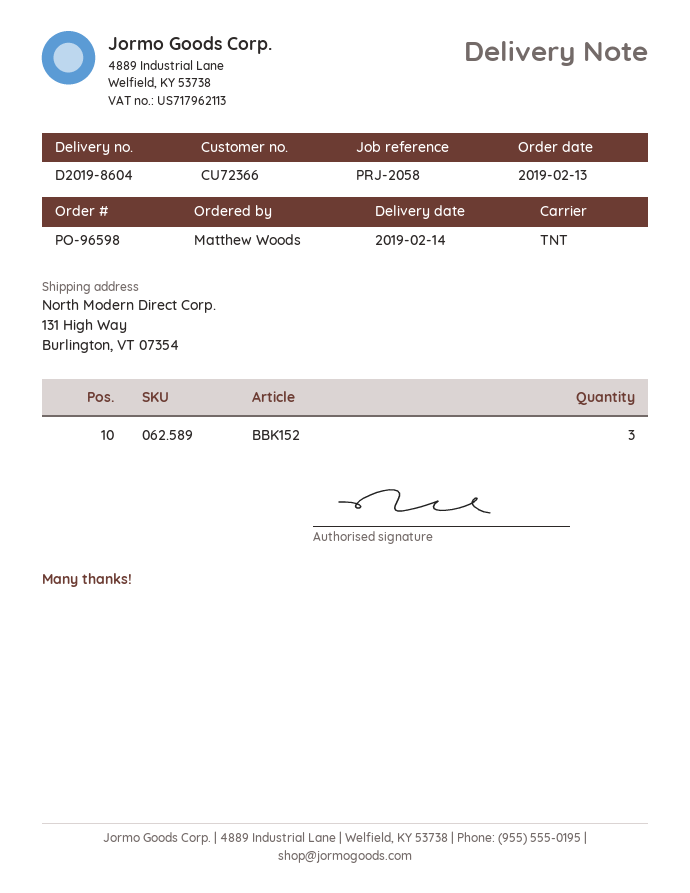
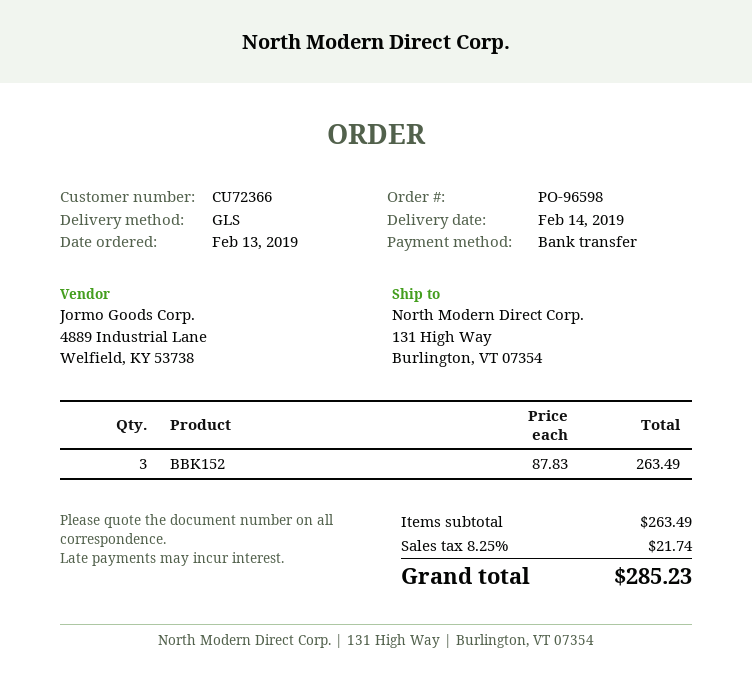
shipping method: TNT -> GLS

